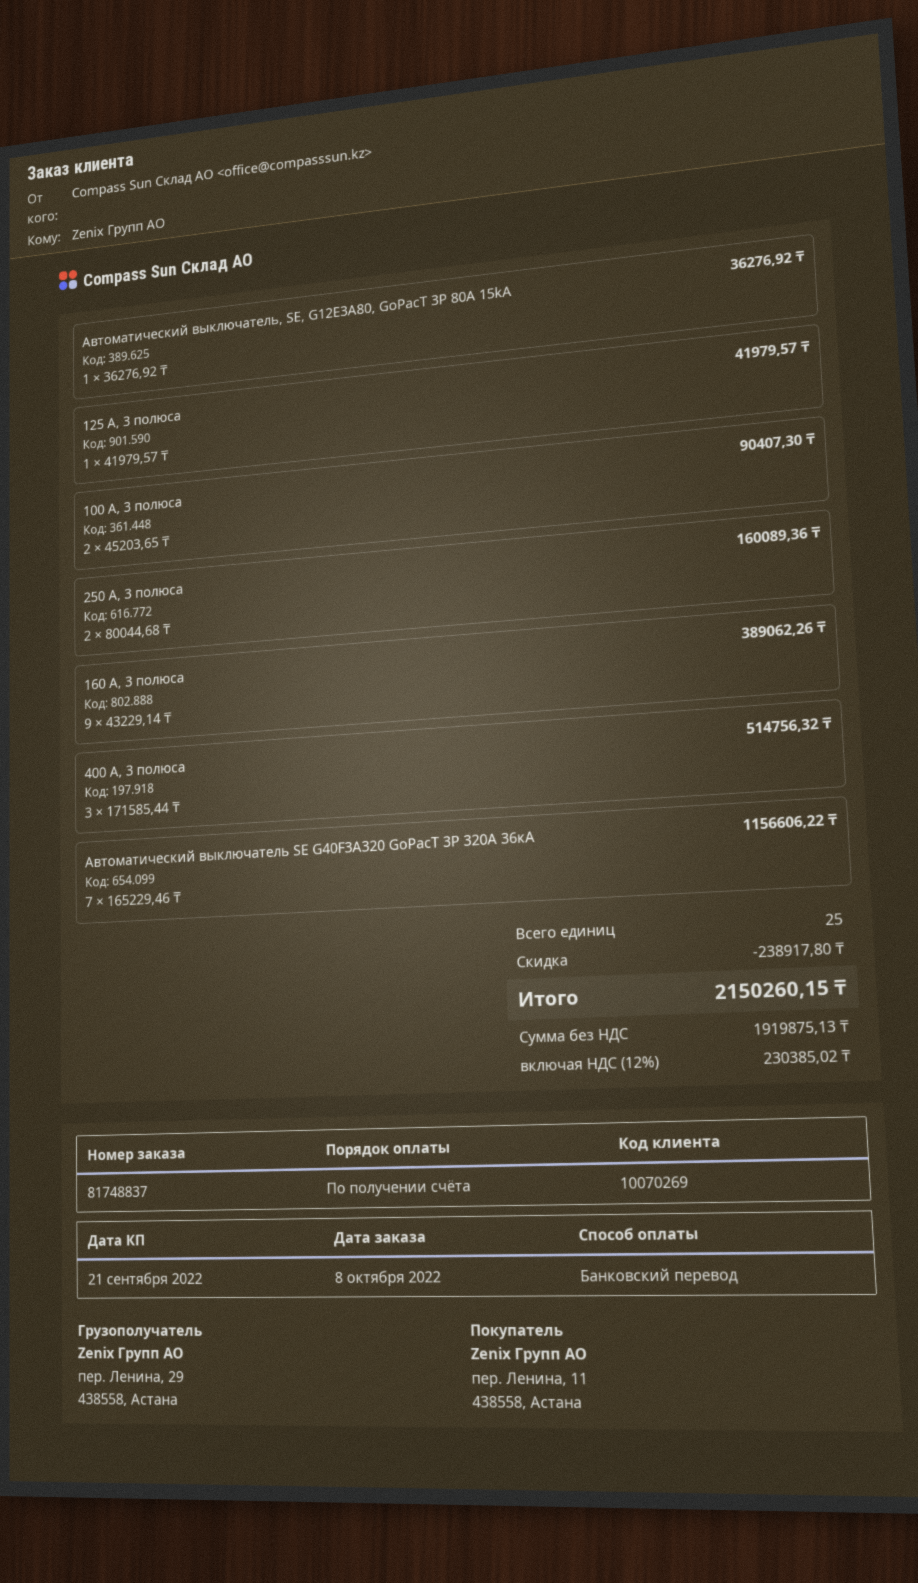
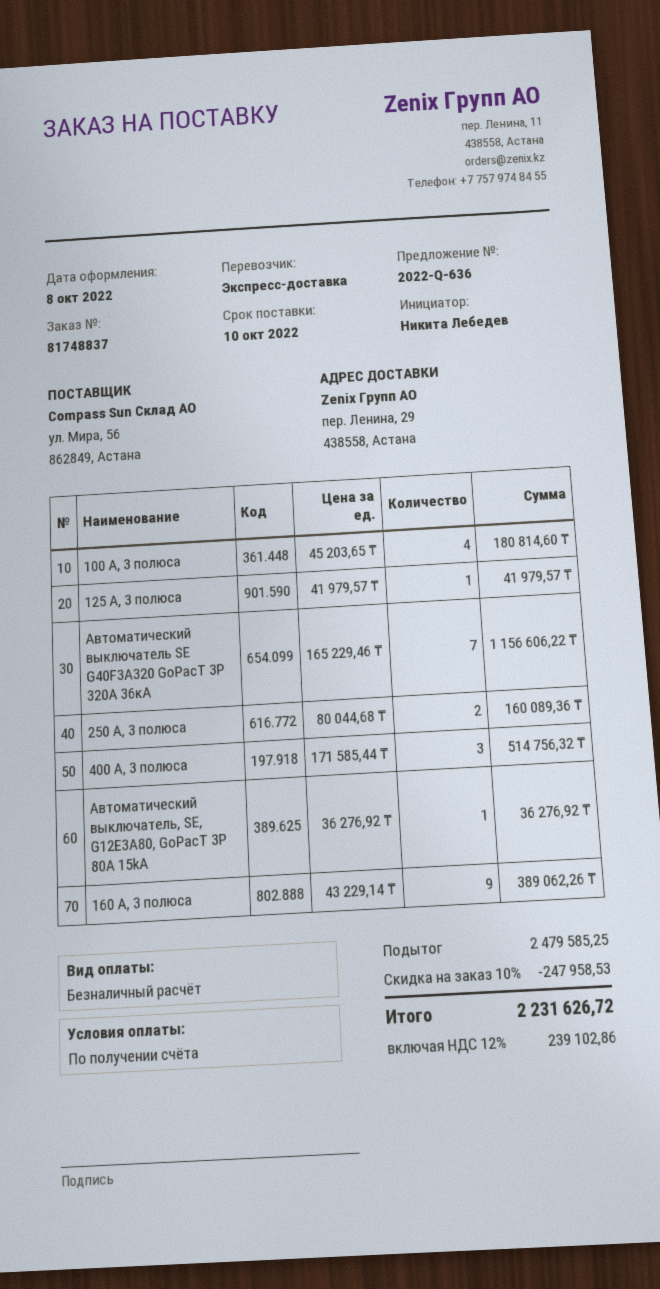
100 А, 3 полюса: 2 x 45203.65 = 90407.30 -> 4 x 45203.65 = 180814.60
discount: 238917.80 -> 247958.53
tax: 12% = 230385.02 -> 12% = 239102.86
total: 2150260.15 -> 2231626.72

